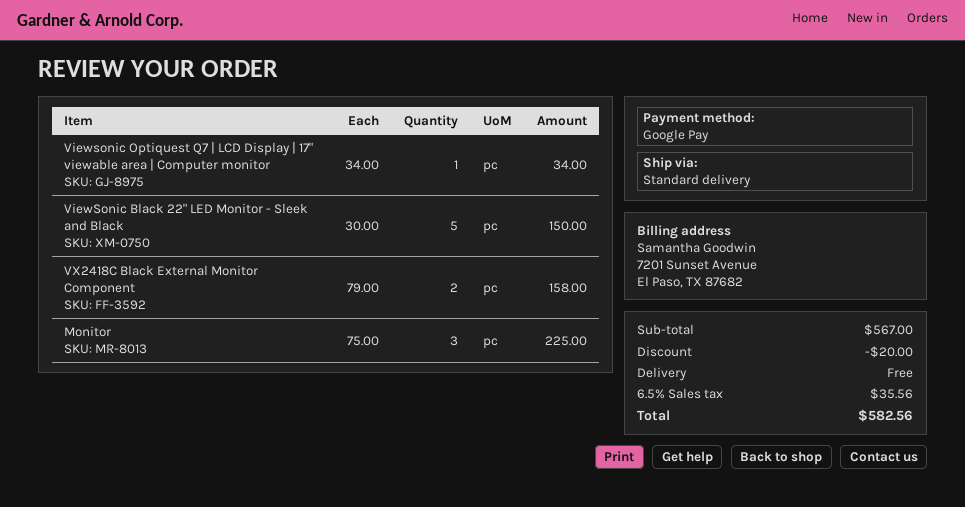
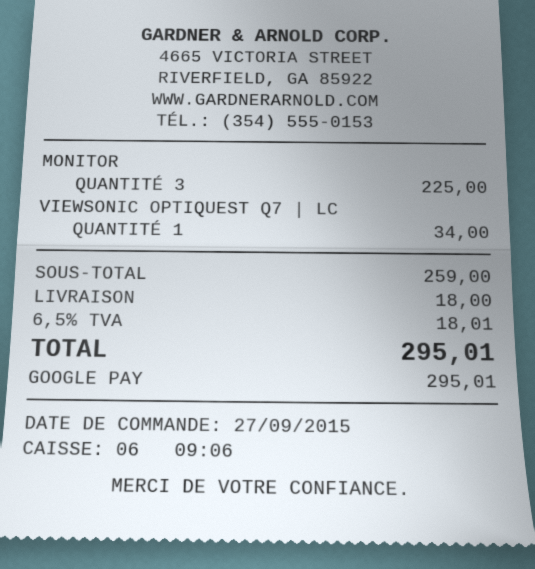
ViewSonic Black 22" LED Monitor - Sleek and Black: 5 for 150.00 -> none
VX2418C Black External Monitor Component: 2 for 158.00 -> none
subtotal: 567.00 -> 259.00
discount: 20.00 -> none
shipping: 0.00 -> 18.00
tax: 6.5% = 35.56 -> 6.5% = 18.01
total: 582.56 -> 295.01

